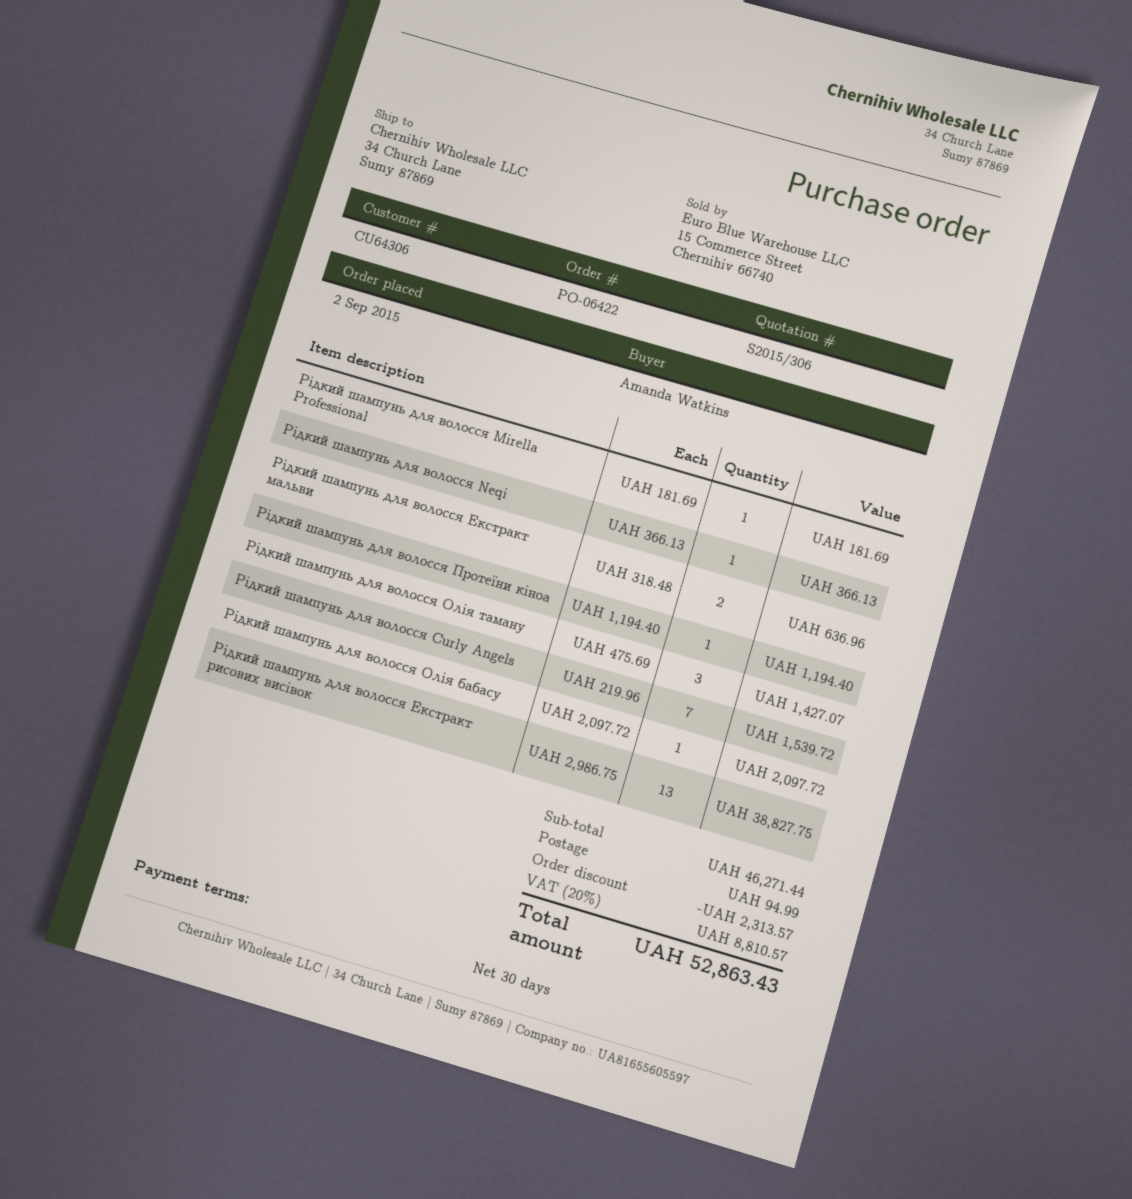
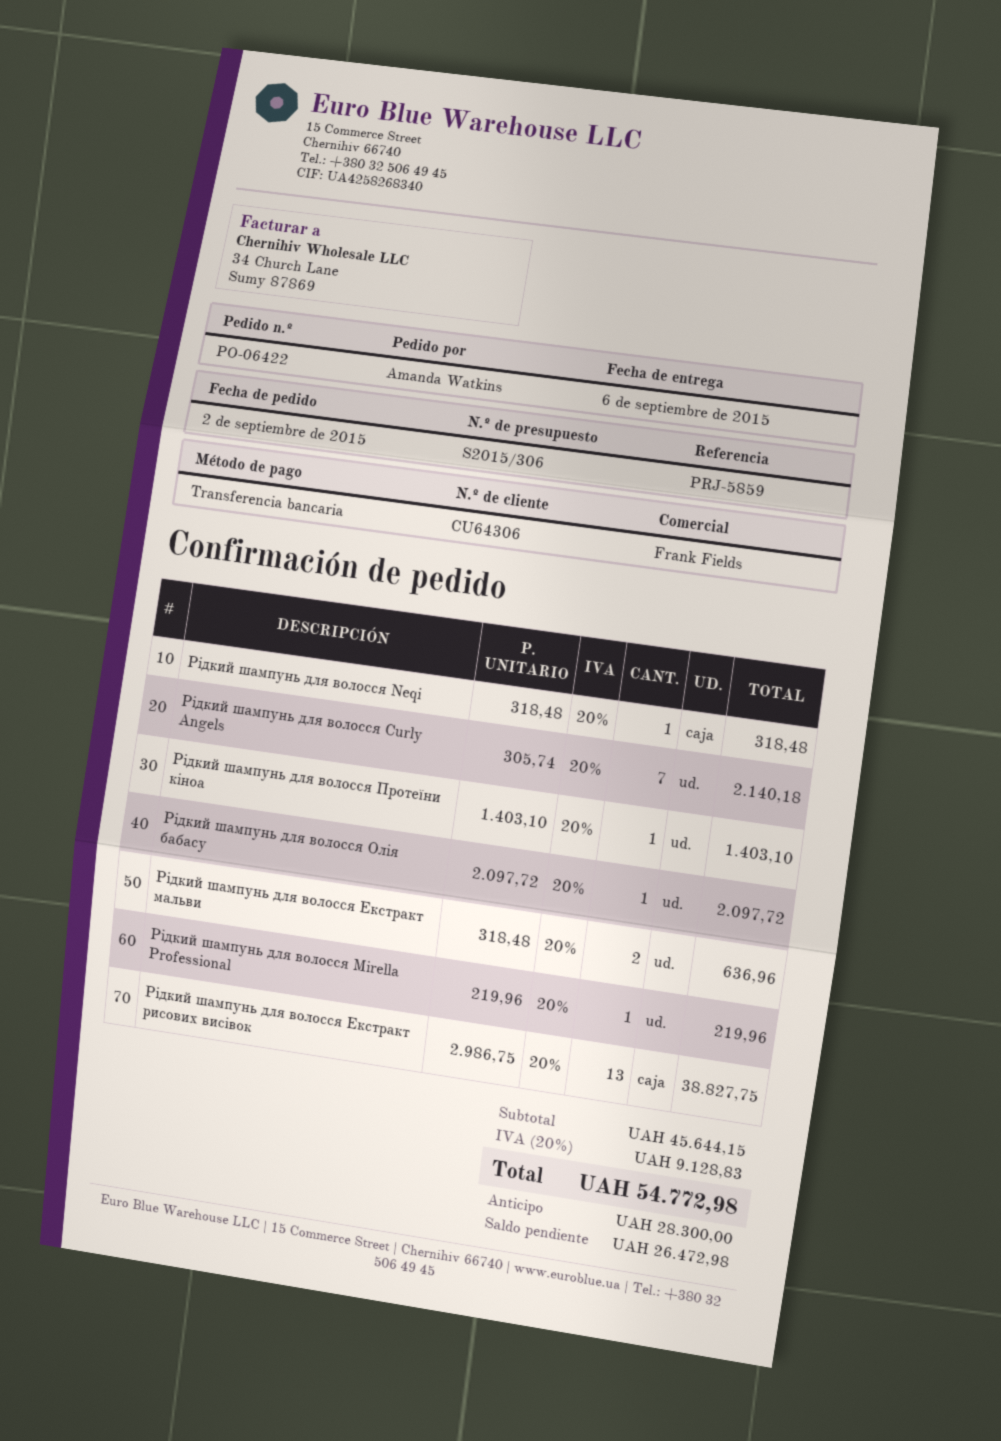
Рідкий шампунь для волосся Mirella Professional: 1 x 181.69 = 181.69 -> 1 x 219.96 = 219.96
Рідкий шампунь для волосся Neqi: 1 x 366.13 = 366.13 -> 1 x 318.48 = 318.48
Рідкий шампунь для волосся Протеїни кіноа: 1 x 1194.40 = 1194.40 -> 1 x 1403.10 = 1403.10
Рідкий шампунь для волосся Олія таману: 3 x 475.69 = 1427.07 -> none
Рідкий шампунь для волосся Curly Angels: 7 x 219.96 = 1539.72 -> 7 x 305.74 = 2140.18
subtotal: 46271.44 -> 45644.15
discount: 2313.57 -> none
shipping: 94.99 -> none
tax: 20% = 8810.57 -> 20% = 9128.83
total: 52863.43 -> 54772.98

